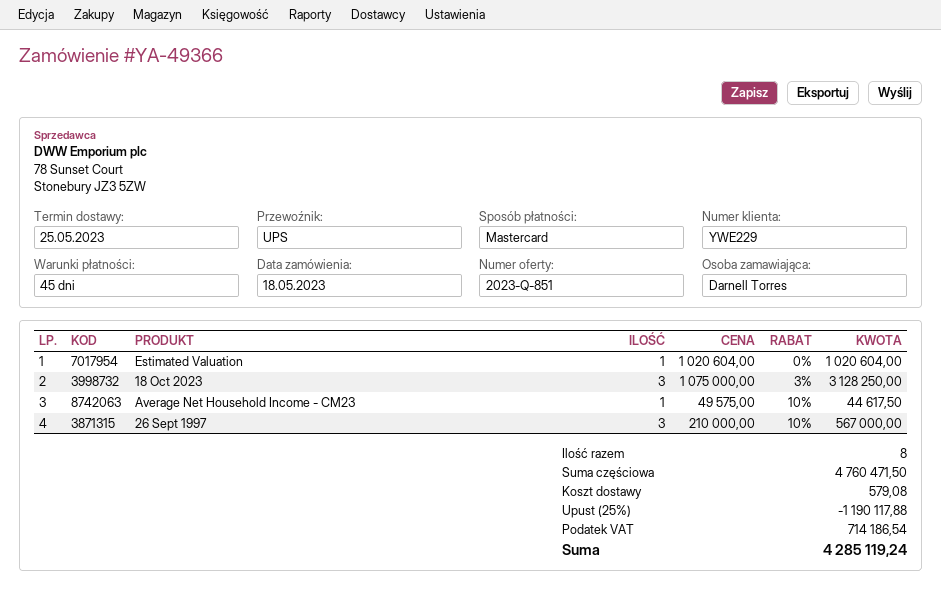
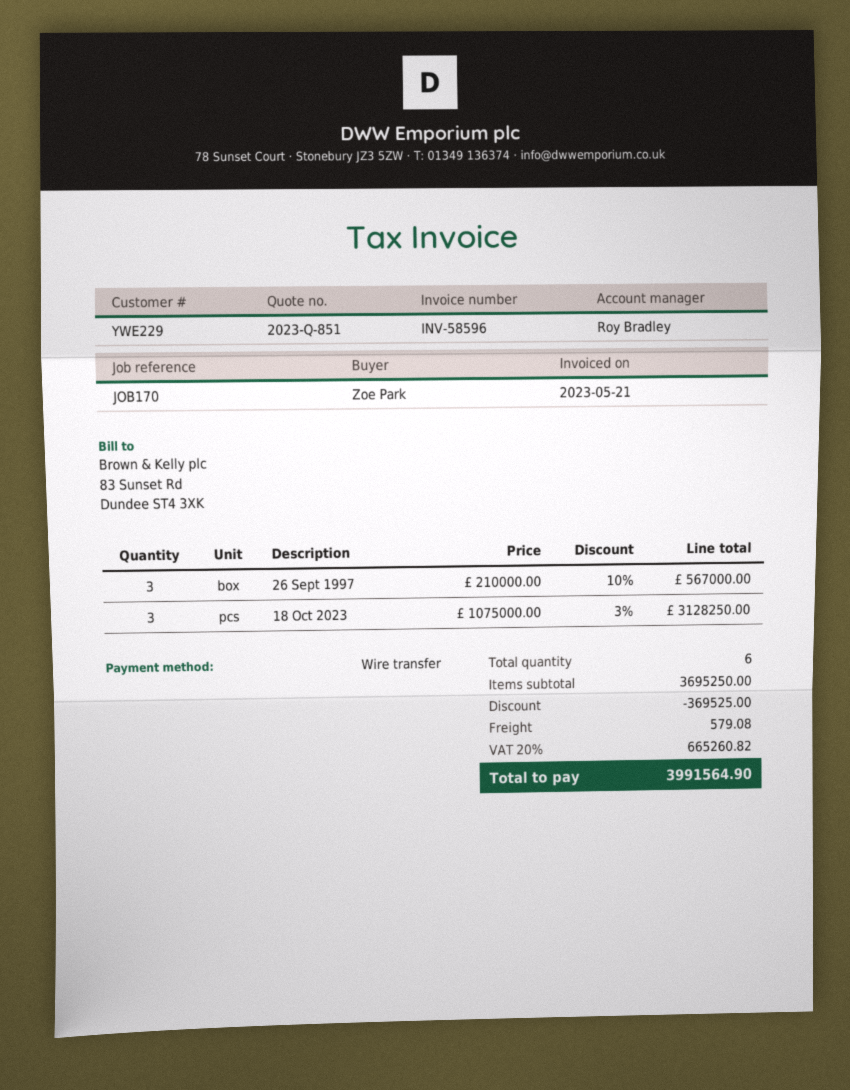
ordered by: Darnell Torres -> Zoe Park
payment method: Mastercard -> bank transfer
Estimated Valuation: 1 x 1020604.00 = 1020604.00 -> none
Average Net Household Income - CM23: 1 x 49575.00 - 10% = 44617.50 -> none
total quantity: 8 -> 6
subtotal: 4760471.50 -> 3695250.00
discount: 1190117.88 -> 369525.00
tax: 714186.54 -> 665260.82
total: 4285119.24 -> 3991564.90

